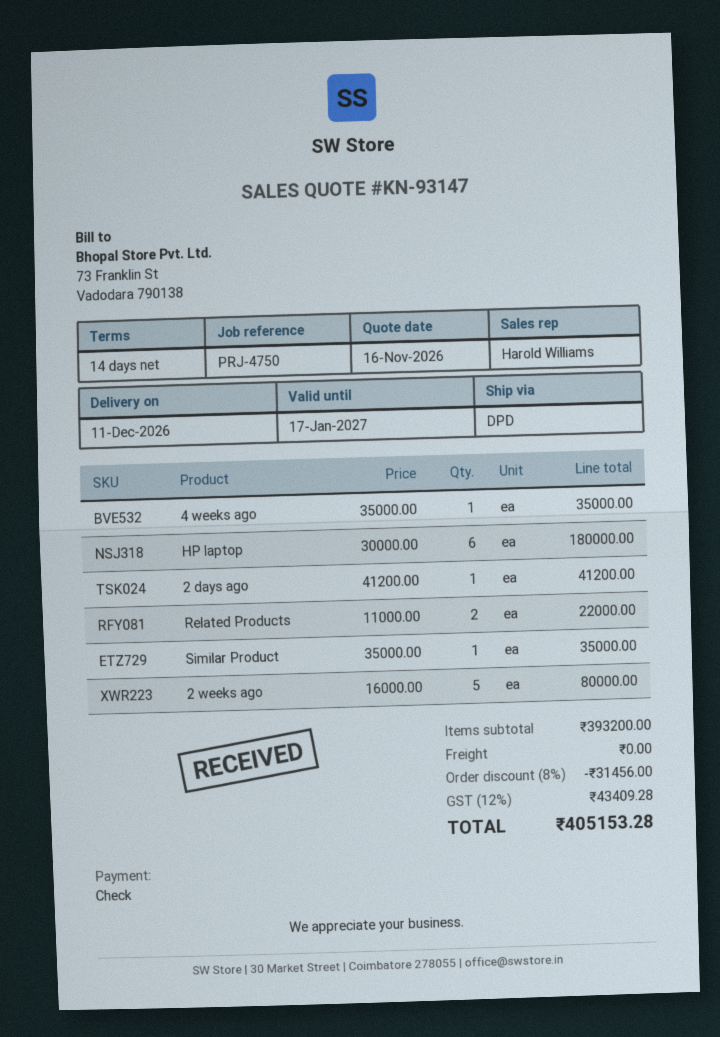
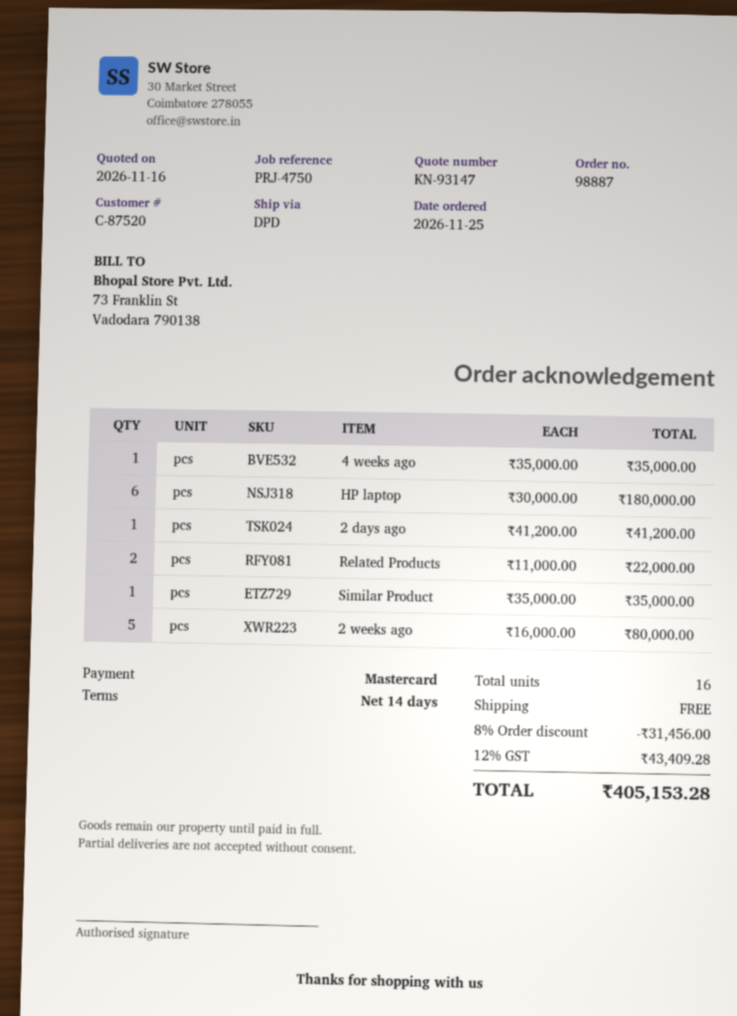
payment method: cheque -> Mastercard

